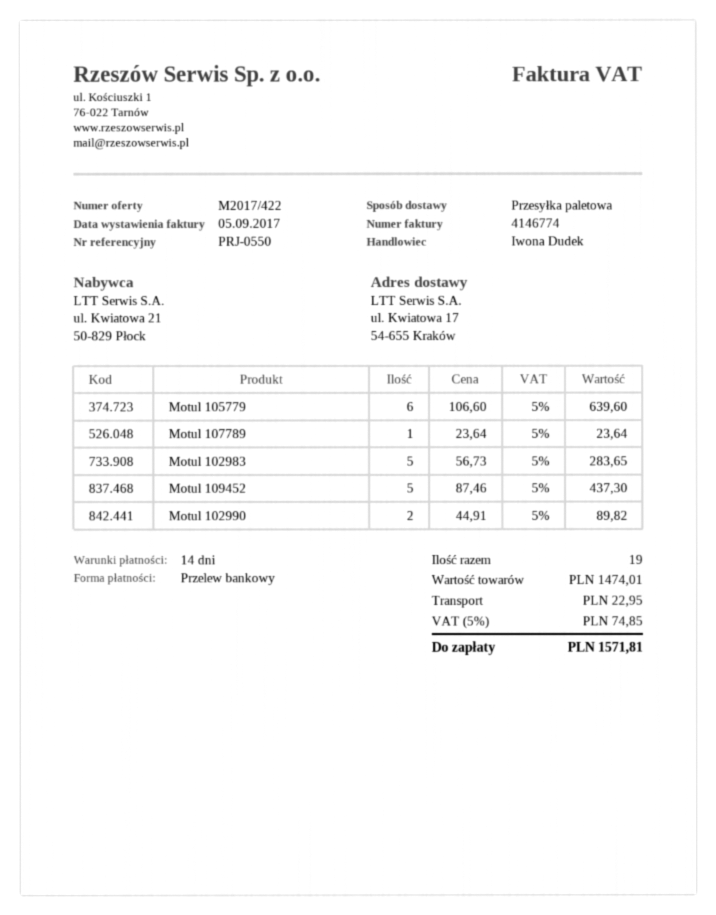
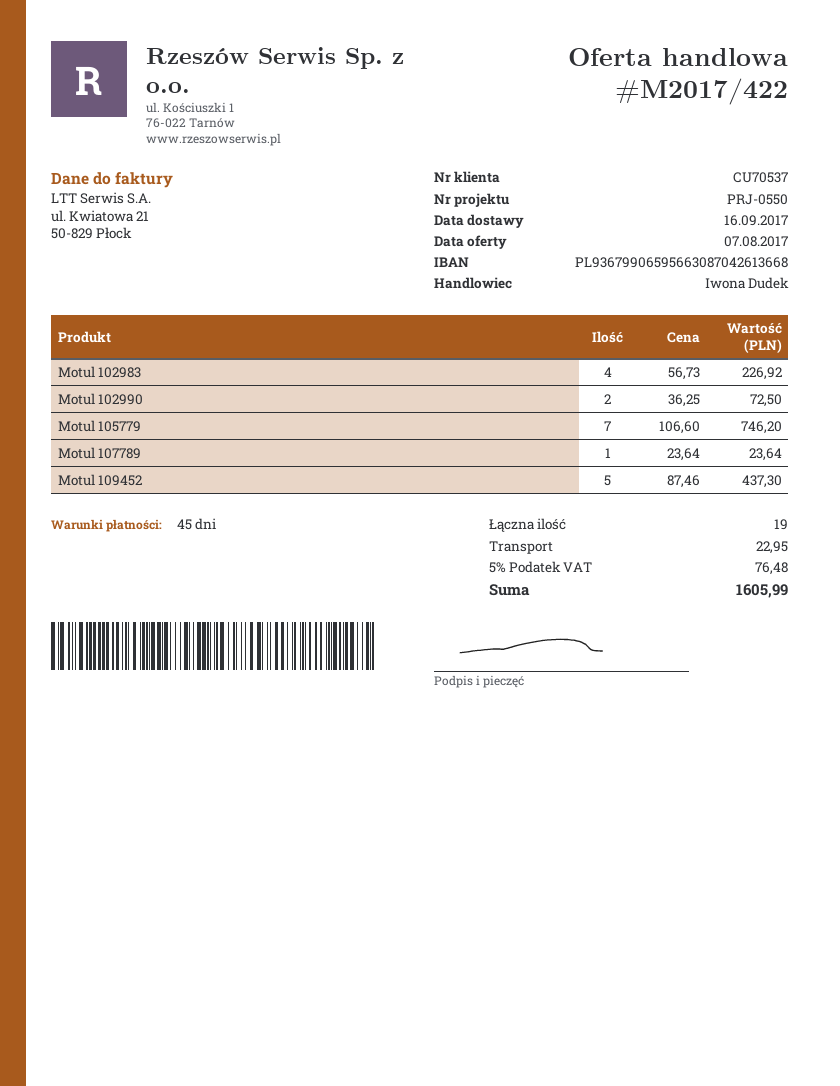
payment terms: 14 days -> 45 days
Motul 105779: 6 x 106.60 = 639.60 -> 7 x 106.60 = 746.20
Motul 102983: 5 x 56.73 = 283.65 -> 4 x 56.73 = 226.92
Motul 102990: 2 x 44.91 = 89.82 -> 2 x 36.25 = 72.50
tax: 5% = 74.85 -> 5% = 76.48
total: 1571.81 -> 1605.99

